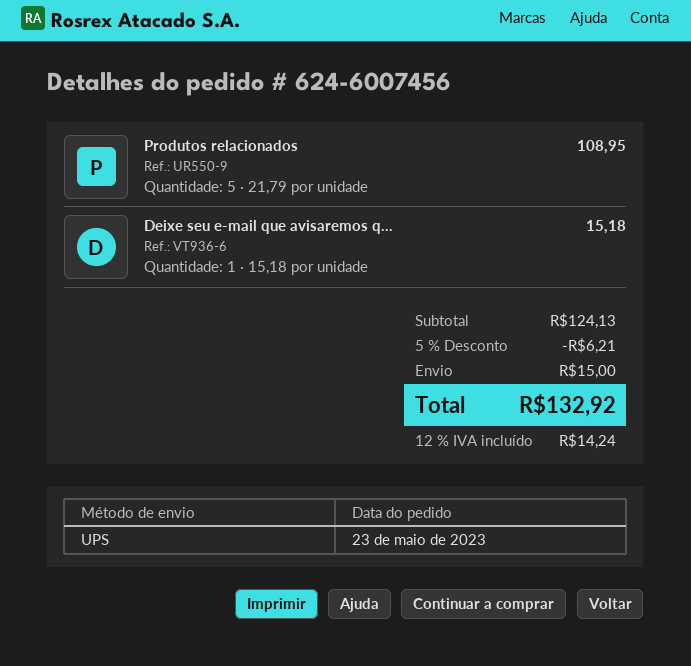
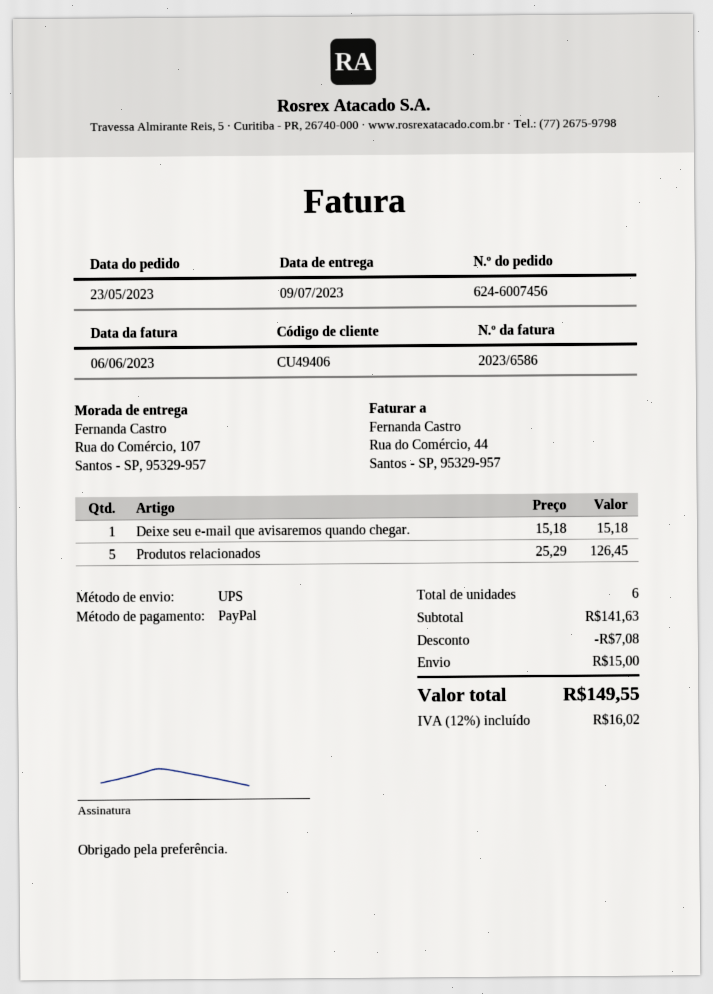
Produtos relacionados: 5 x 21.79 = 108.95 -> 5 x 25.29 = 126.45
subtotal: 124.13 -> 141.63
discount: 6.21 -> 7.08
tax: 12% = 14.24 -> 12% = 16.02
total: 132.92 -> 149.55

